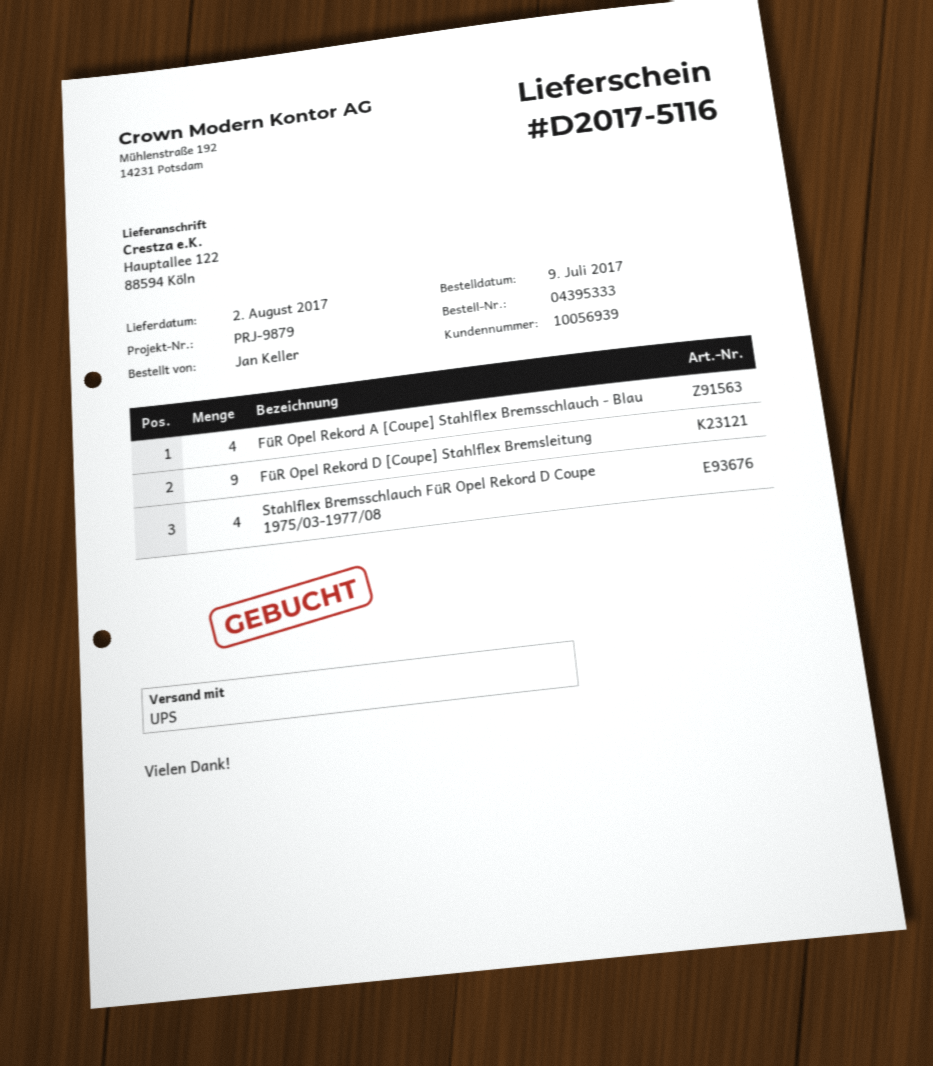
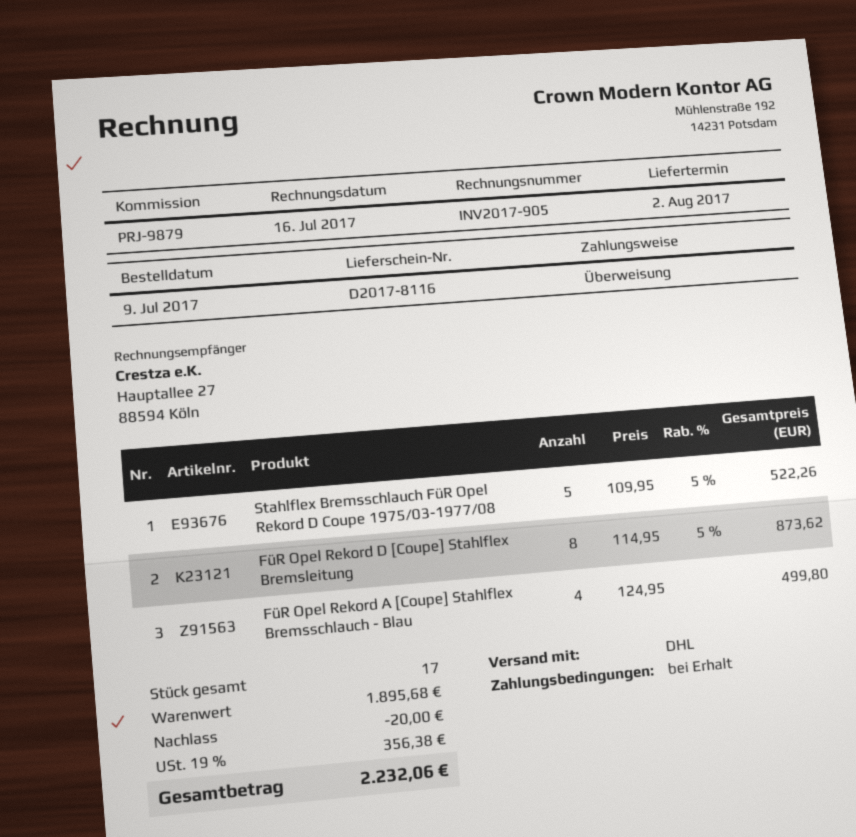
delivery note number: D2017-5116 -> D2017-8116
shipping method: UPS -> DHL
FüR Opel Rekord D [Coupe] Stahlflex Bremsleitung: 9 -> 8
Stahlflex Bremsschlauch FüR Opel Rekord D Coupe 1975/03-1977/08: 4 -> 5

